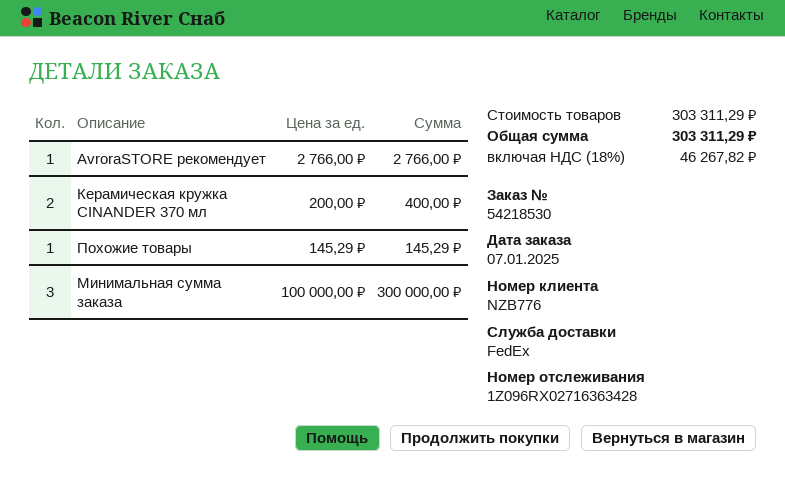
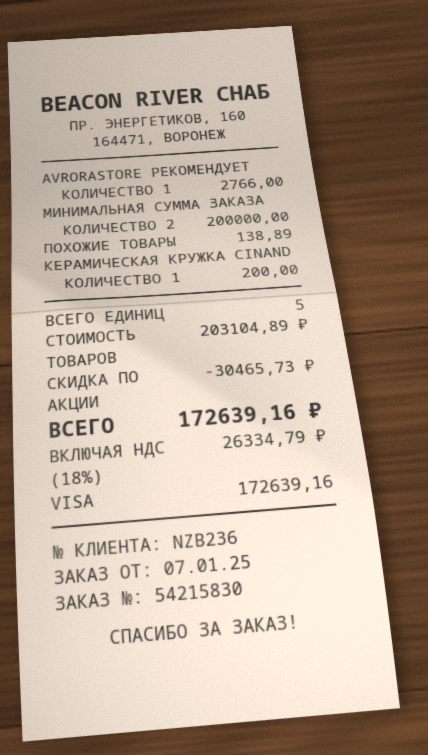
order number: 54218530 -> 54215830
customer number: NZB776 -> NZB236
Керамическая кружка CINANDER 370 мл: 2 for 400.00 -> 1 for 200.00
Похожие товары: 1 for 145.29 -> 1 for 138.89
Минимальная сумма заказа: 3 for 300000.00 -> 2 for 200000.00
subtotal: 303311.29 -> 203104.89
discount: none -> 30465.73
tax: 18% = 46267.82 -> 18% = 26334.79
total: 303311.29 -> 172639.16

